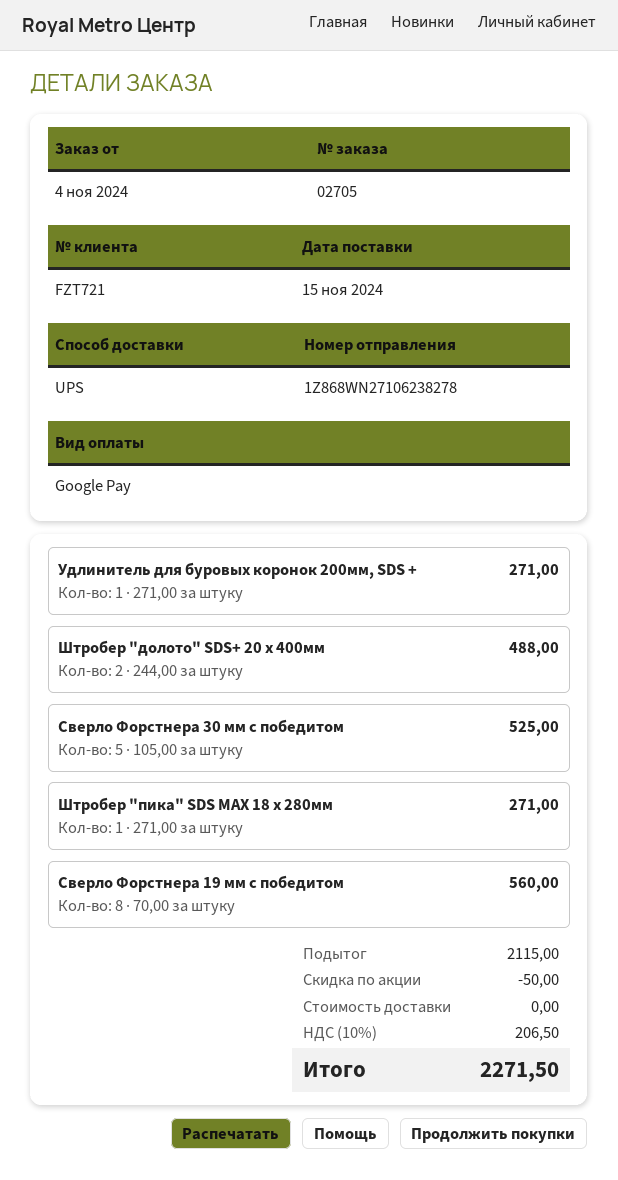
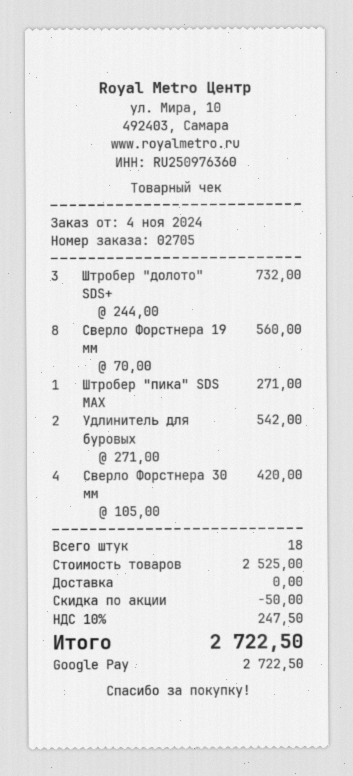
Удлинитель для буровых коронок 200мм, SDS +: 1 x 271.00 = 271.00 -> 2 x 271.00 = 542.00
Штробер "долото" SDS+ 20 х 400мм: 2 x 244.00 = 488.00 -> 3 x 244.00 = 732.00
Сверло Форстнера 30 мм с победитом: 5 x 105.00 = 525.00 -> 4 x 105.00 = 420.00
subtotal: 2115.00 -> 2525.00
tax: 10% = 206.50 -> 10% = 247.50
total: 2271.50 -> 2722.50

